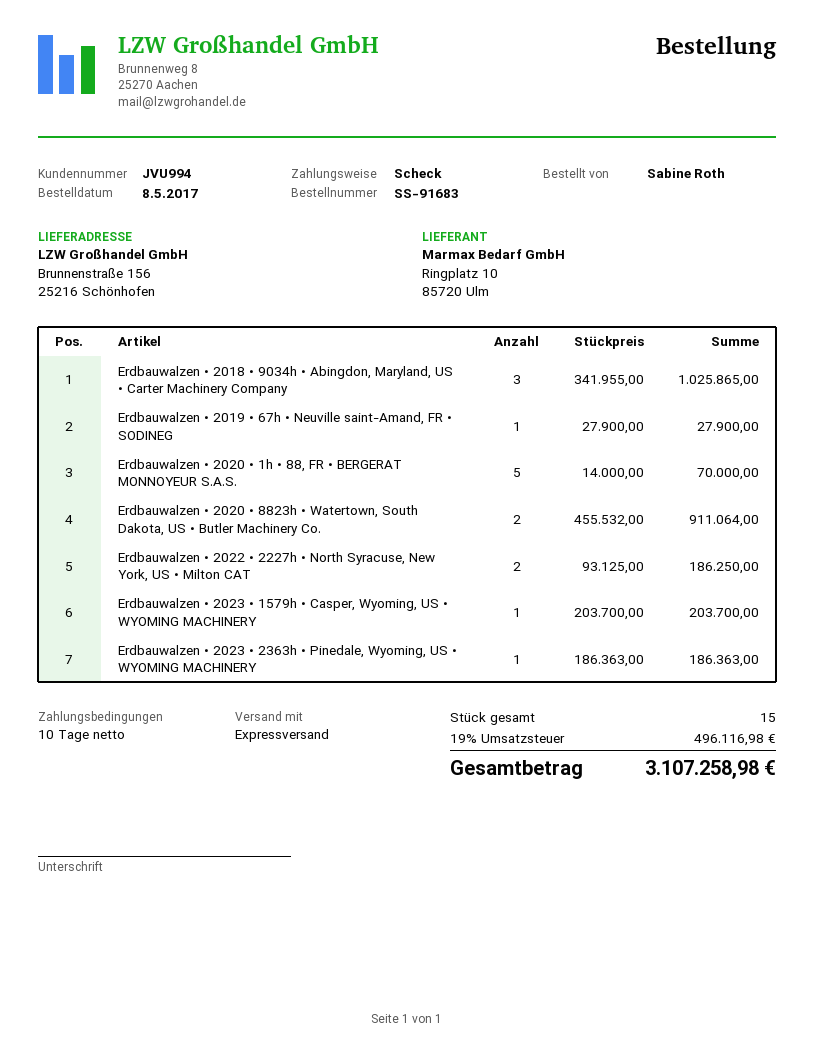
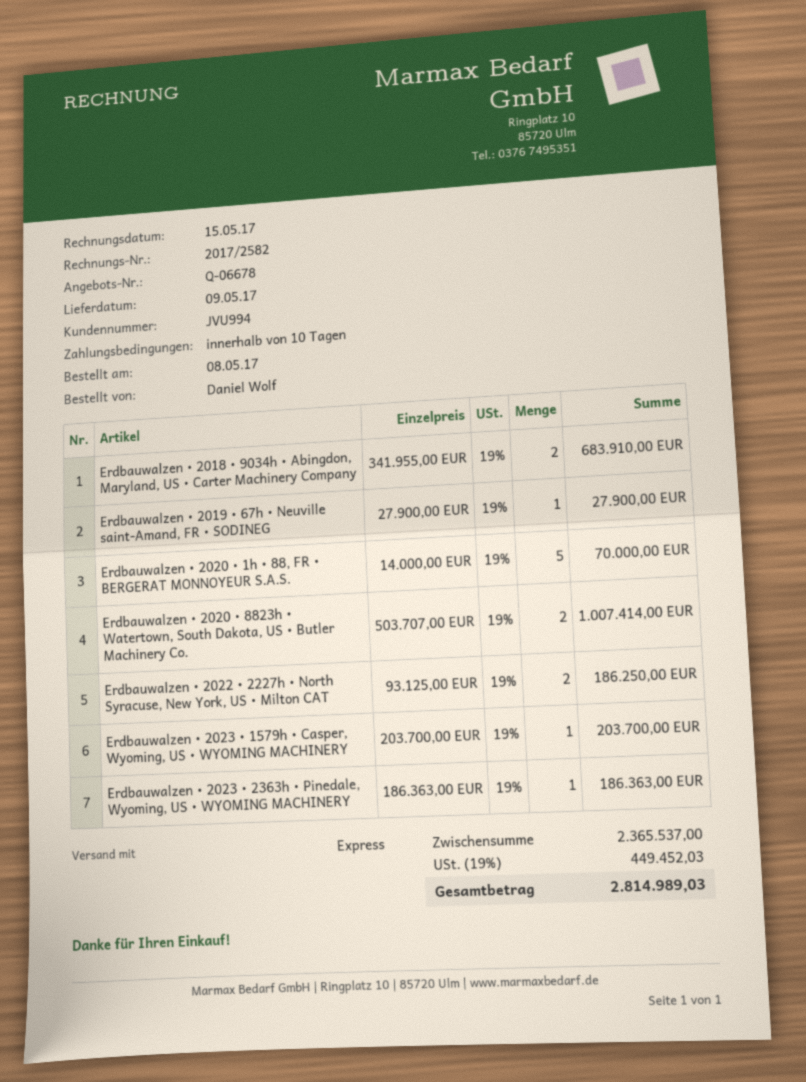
ordered by: Sabine Roth -> Daniel Wolf
Erdbauwalzen • 2018 • 9034h • Abingdon, Maryland, US • Carter Machinery Company: 3 x 341955.00 = 1025865.00 -> 2 x 341955.00 = 683910.00
Erdbauwalzen • 2020 • 8823h • Watertown, South Dakota, US • Butler Machinery Co.: 2 x 455532.00 = 911064.00 -> 2 x 503707.00 = 1007414.00
tax: 19% = 496116.98 -> 19% = 449452.03
total: 3107258.98 -> 2814989.03

